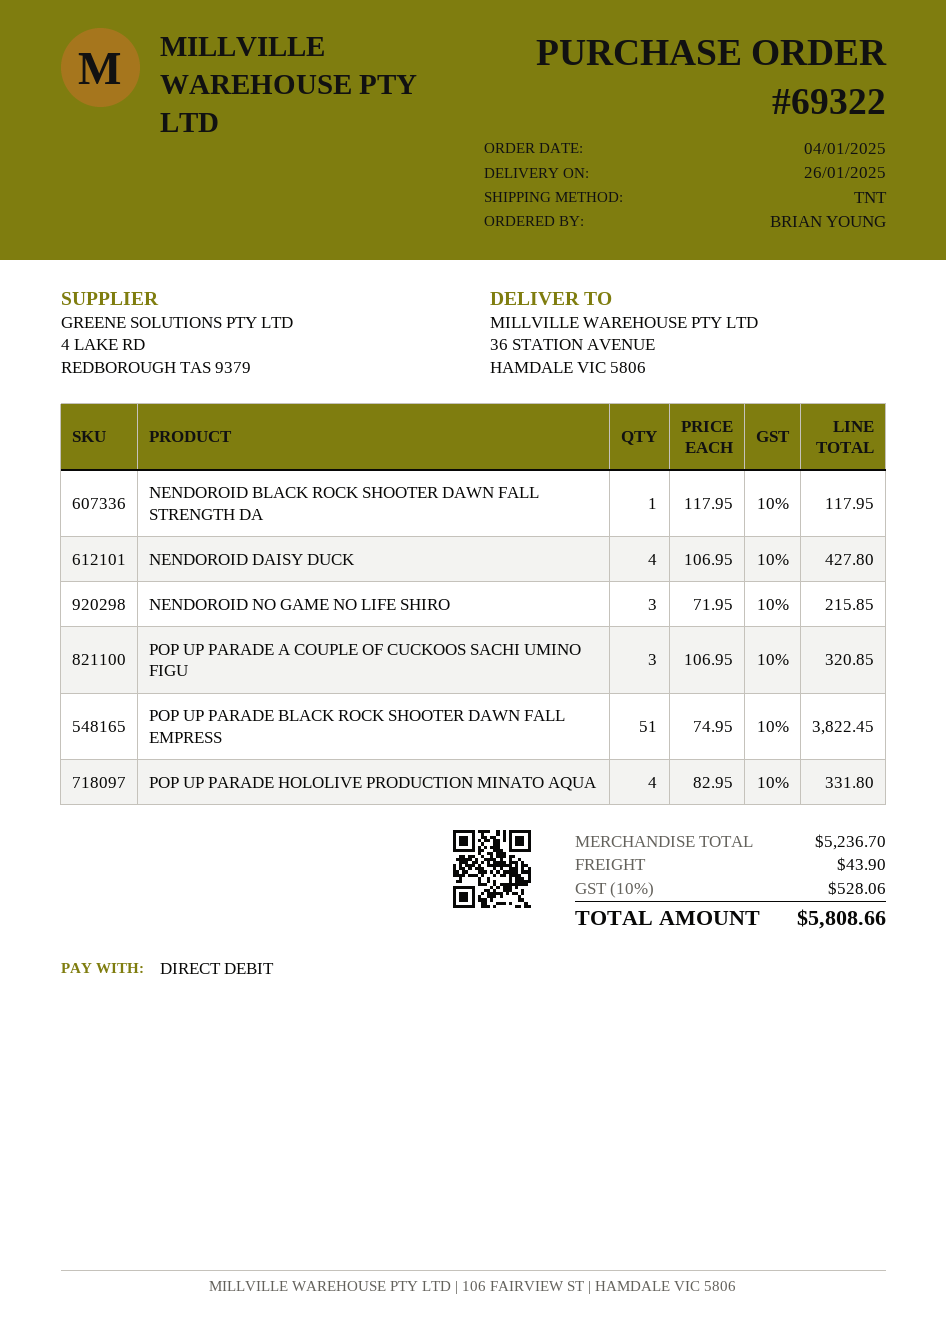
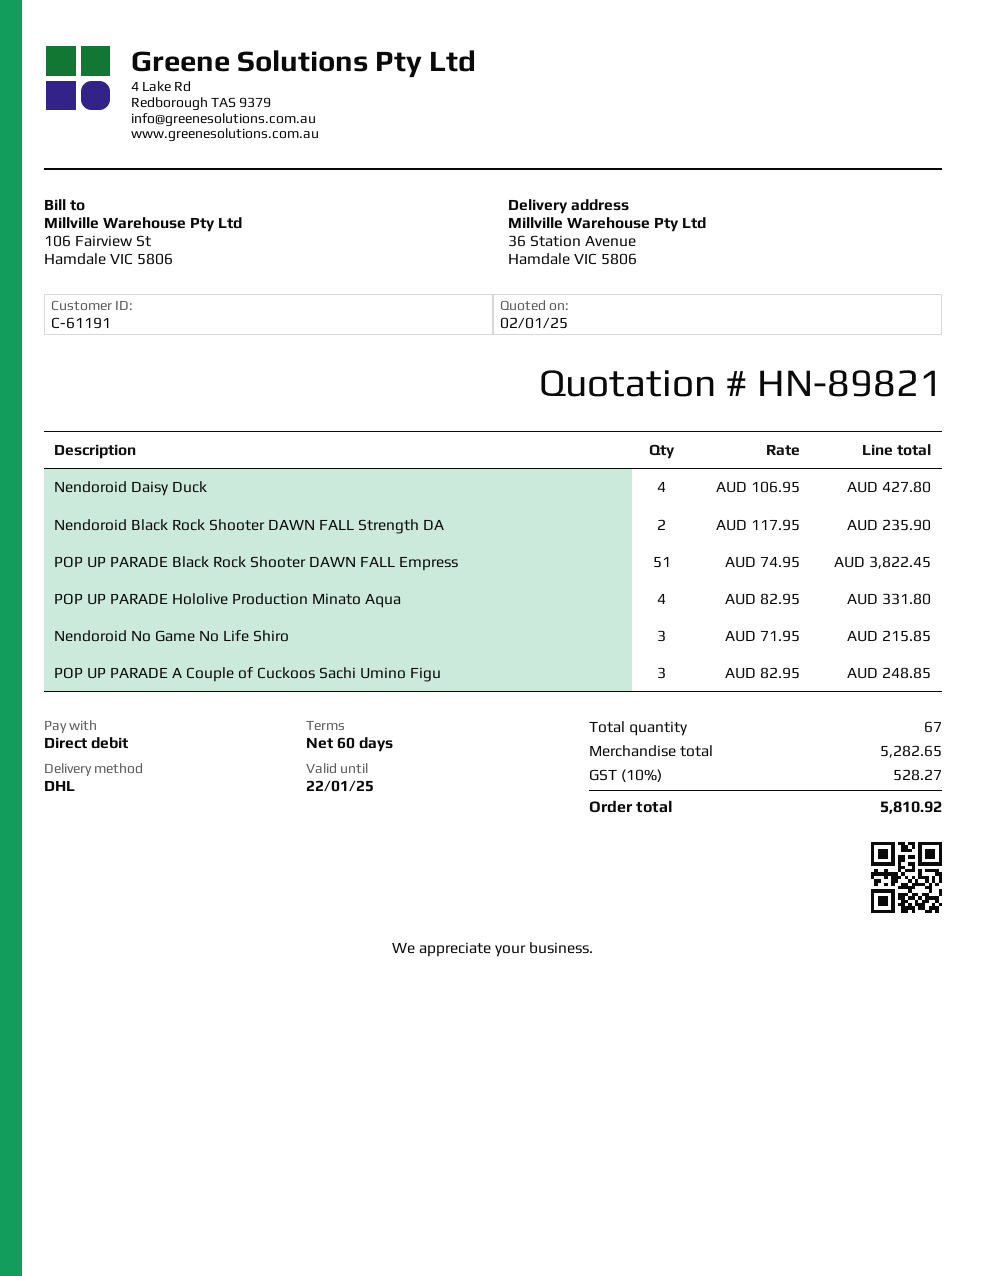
shipping method: TNT -> DHL
NENDOROID BLACK ROCK SHOOTER DAWN FALL STRENGTH DA: 1 x 117.95 = 117.95 -> 2 x 117.95 = 235.90
POP UP PARADE A COUPLE OF CUCKOOS SACHI UMINO FIGU: 3 x 106.95 = 320.85 -> 3 x 82.95 = 248.85
subtotal: 5236.70 -> 5282.65
shipping: 43.90 -> none
tax: 10% = 528.06 -> 10% = 528.27
total: 5808.66 -> 5810.92

